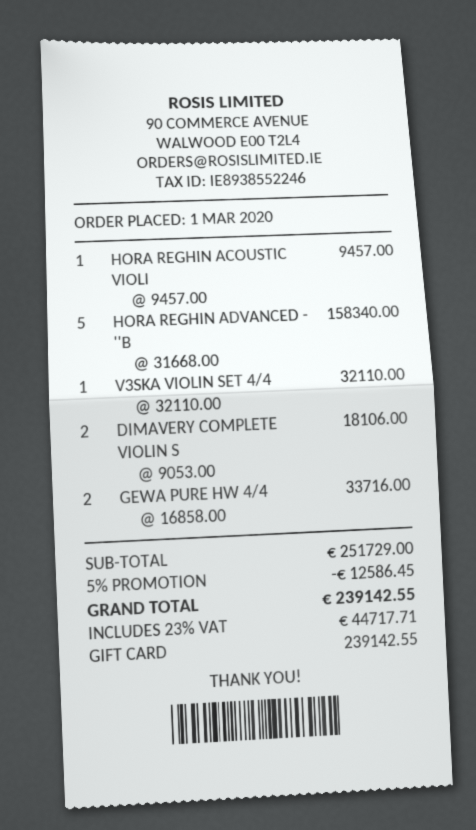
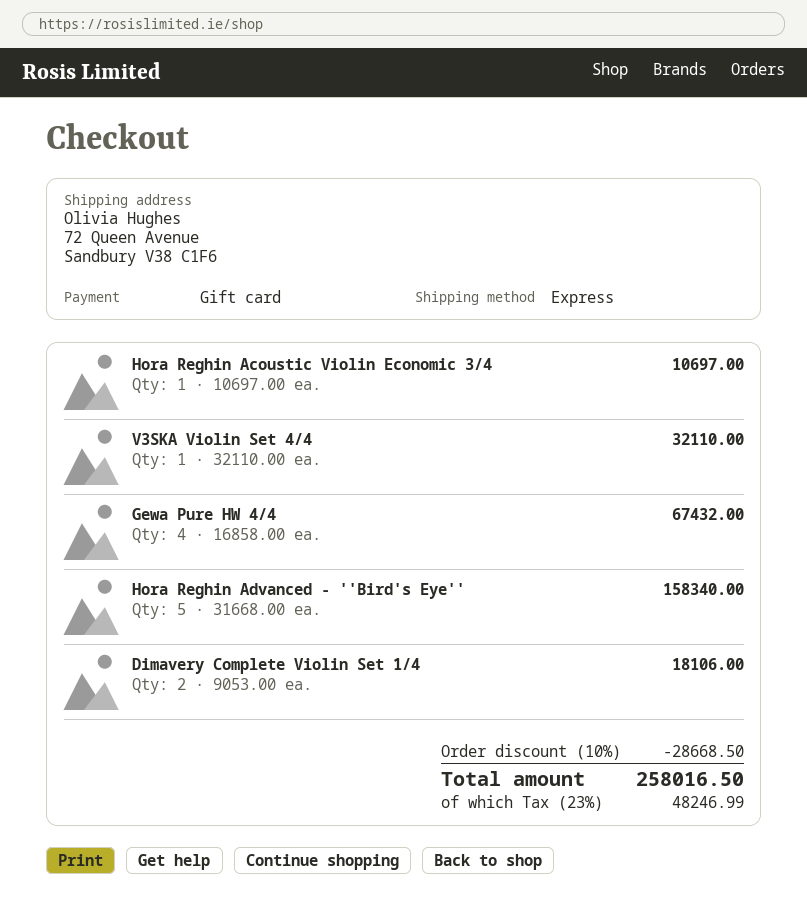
HORA REGHIN ACOUSTIC VIOLI: 1 x 9457.00 = 9457.00 -> 1 x 10697.00 = 10697.00
GEWA PURE HW 4/4: 2 x 16858.00 = 33716.00 -> 4 x 16858.00 = 67432.00
discount: 5% = 12586.45 -> 10% = 28668.50
tax: 23% = 44717.71 -> 23% = 48246.99
total: 239142.55 -> 258016.50

